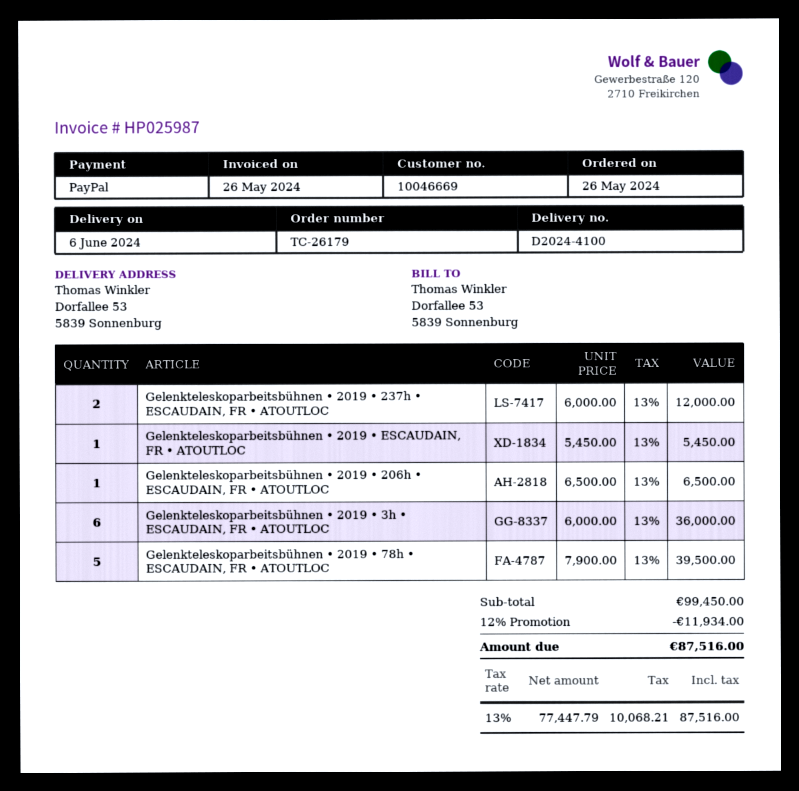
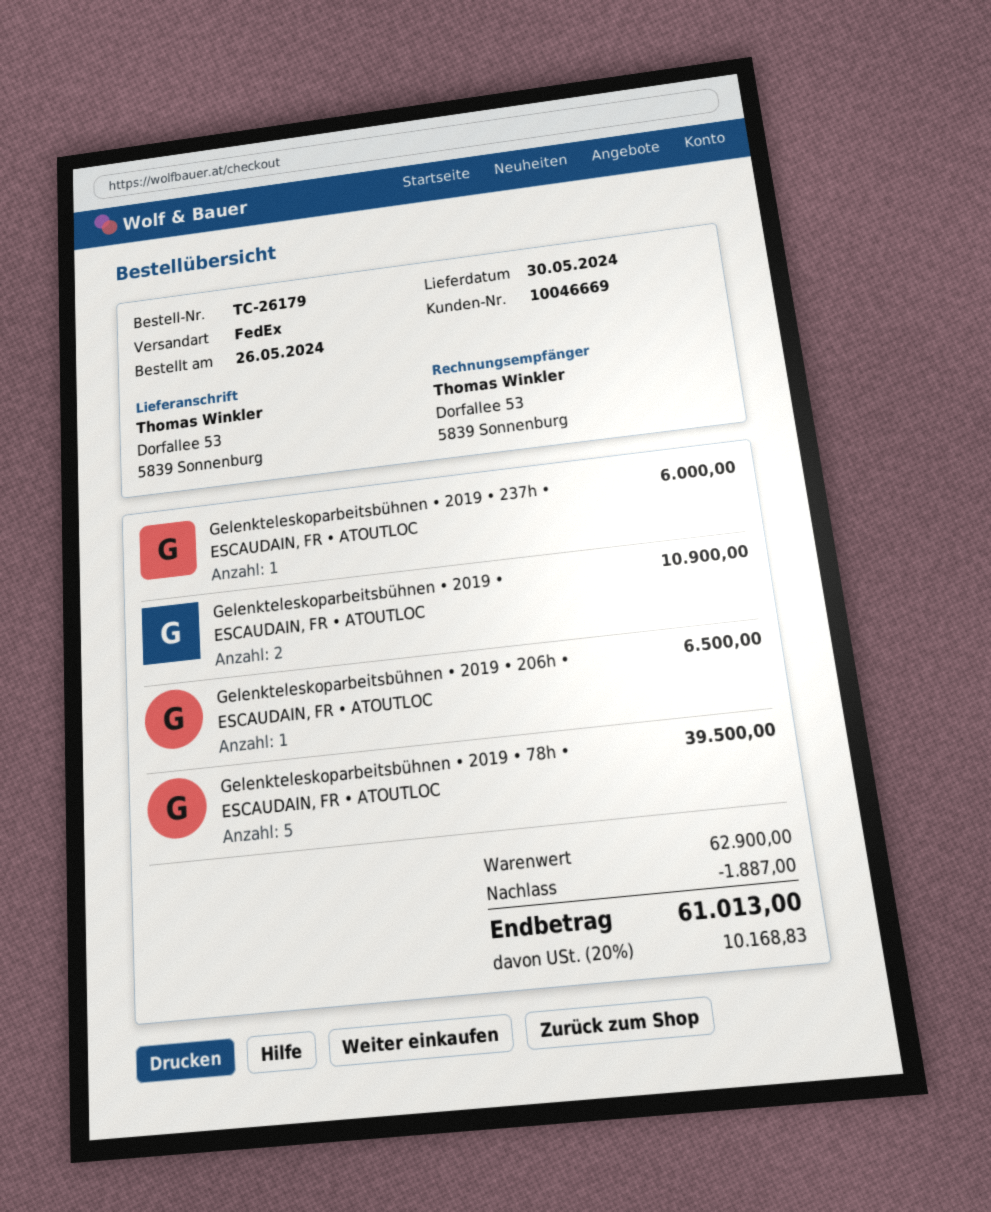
delivery date: 2024-06-06 -> 2024-05-30
Gelenkteleskoparbeitsbühnen • 2019 • 237h • ESCAUDAIN, FR • ATOUTLOC: 2 for 12000.00 -> 1 for 6000.00
Gelenkteleskoparbeitsbühnen • 2019 • ESCAUDAIN, FR • ATOUTLOC: 1 for 5450.00 -> 2 for 10900.00
Gelenkteleskoparbeitsbühnen • 2019 • 3h • ESCAUDAIN, FR • ATOUTLOC: 6 for 36000.00 -> none
subtotal: 99450.00 -> 62900.00
discount: 11934.00 -> 1887.00
tax: 13% = 10068.21 -> 20% = 10168.83
total: 87516.00 -> 61013.00

